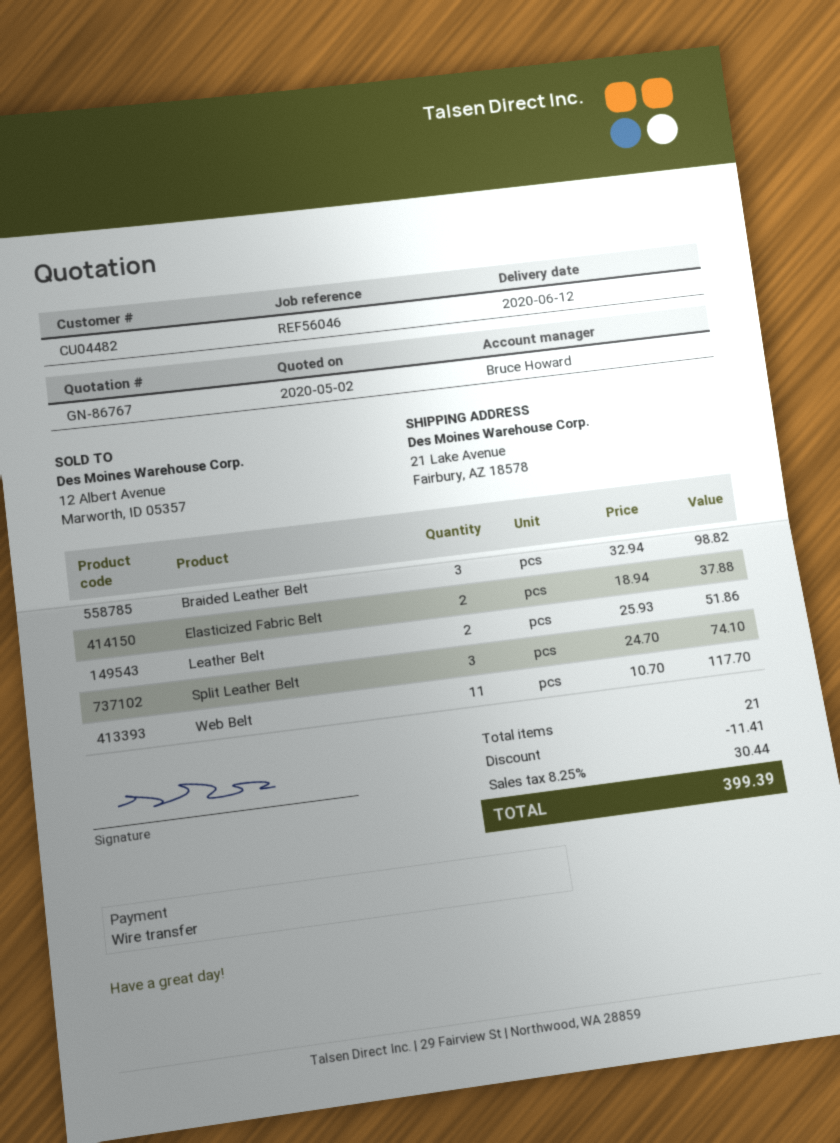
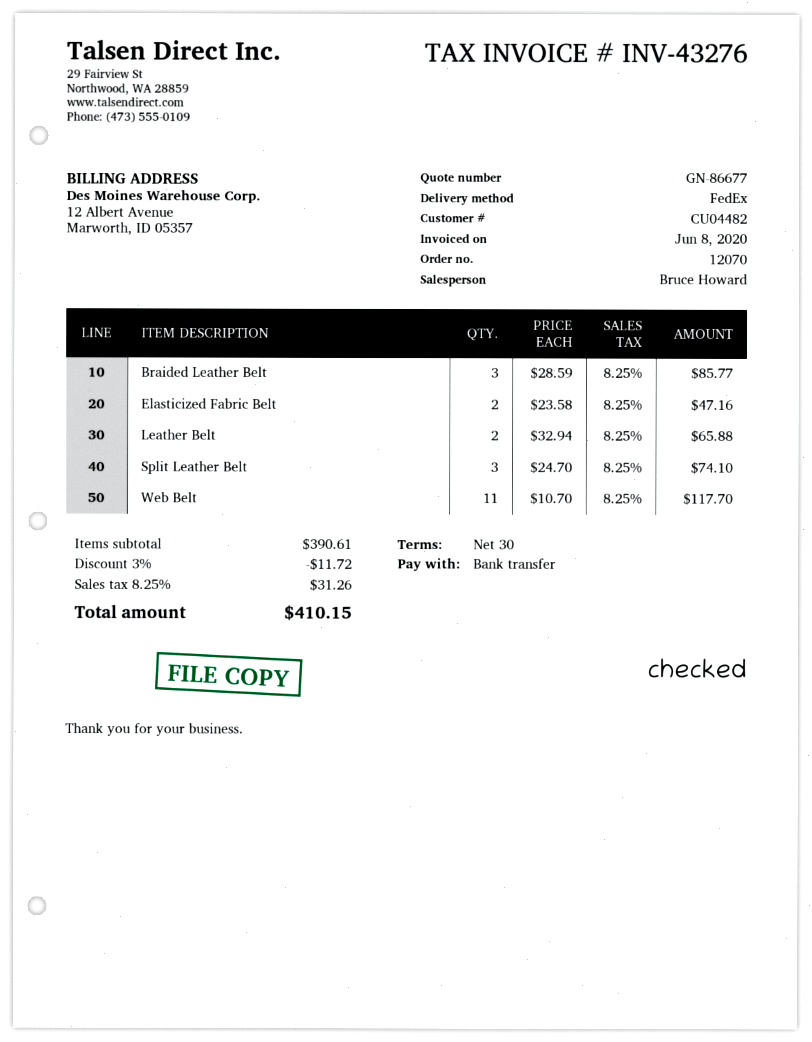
quote number: GN-86767 -> GN-86677
Braided Leather Belt: 3 x 32.94 = 98.82 -> 3 x 28.59 = 85.77
Elasticized Fabric Belt: 2 x 18.94 = 37.88 -> 2 x 23.58 = 47.16
Leather Belt: 2 x 25.93 = 51.86 -> 2 x 32.94 = 65.88
discount: 11.41 -> 11.72
tax: 8.25% = 30.44 -> 8.25% = 31.26
total: 399.39 -> 410.15

